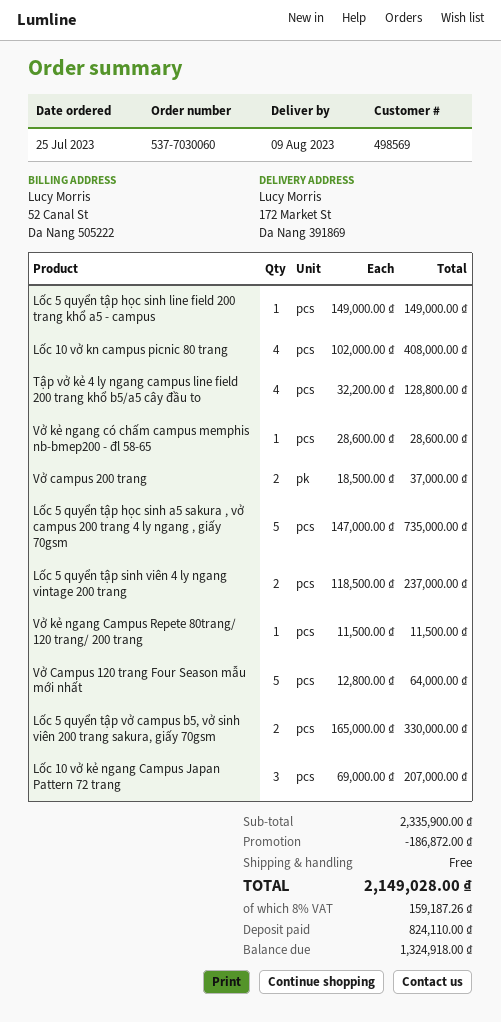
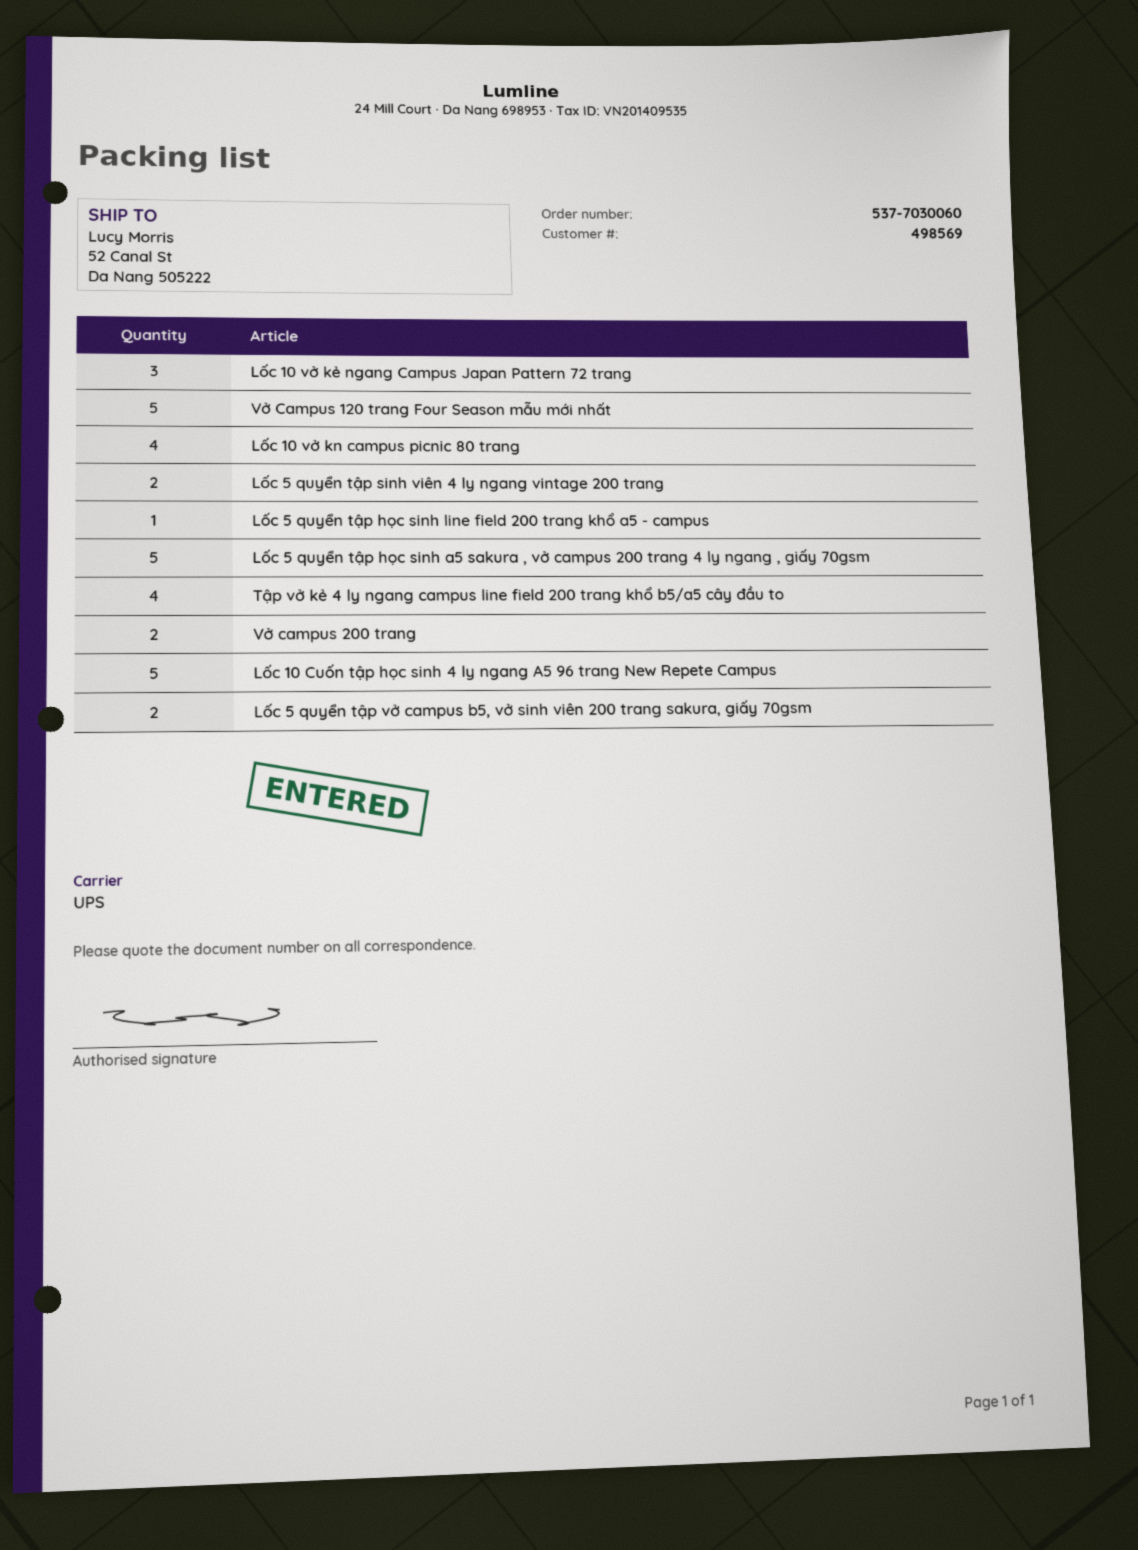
ship to: 172 Market St, Da Nang 391869 -> 52 Canal St, Da Nang 505222
Vở kẻ ngang có chấm campus memphis nb-bmep200 - đl 58-65: 1 -> none
Vở kẻ ngang Campus Repete 80trang/ 120 trang/ 200 trang: 1 -> none
Lốc 10 Cuốn tập học sinh 4 ly ngang A5 96 trang New Repete Campus: none -> 5

